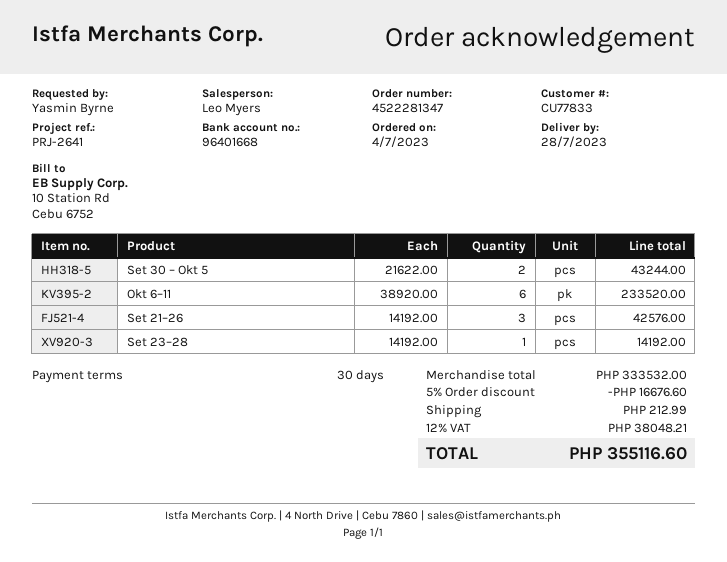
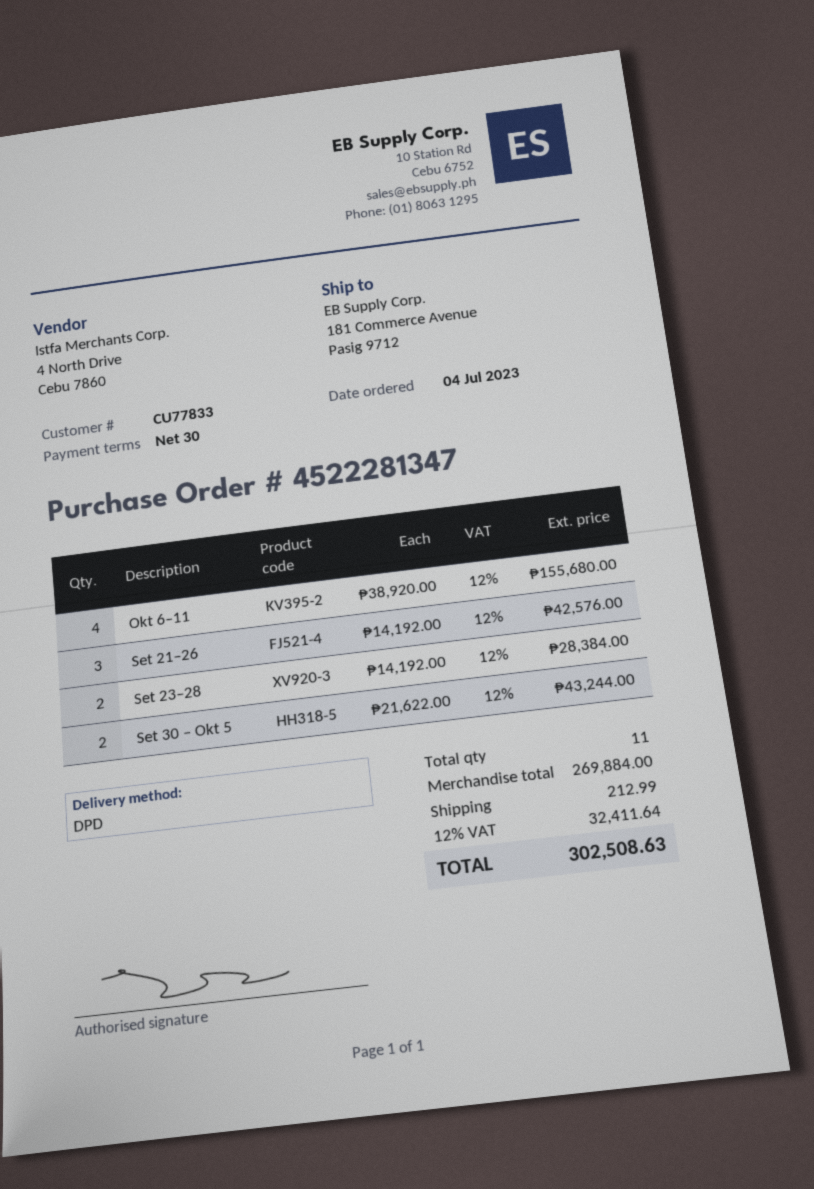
Okt 6–11: 6 x 38920.00 = 233520.00 -> 4 x 38920.00 = 155680.00
Set 23–28: 1 x 14192.00 = 14192.00 -> 2 x 14192.00 = 28384.00
subtotal: 333532.00 -> 269884.00
discount: 5% = 16676.60 -> none
tax: 12% = 38048.21 -> 12% = 32411.64
total: 355116.60 -> 302508.63

